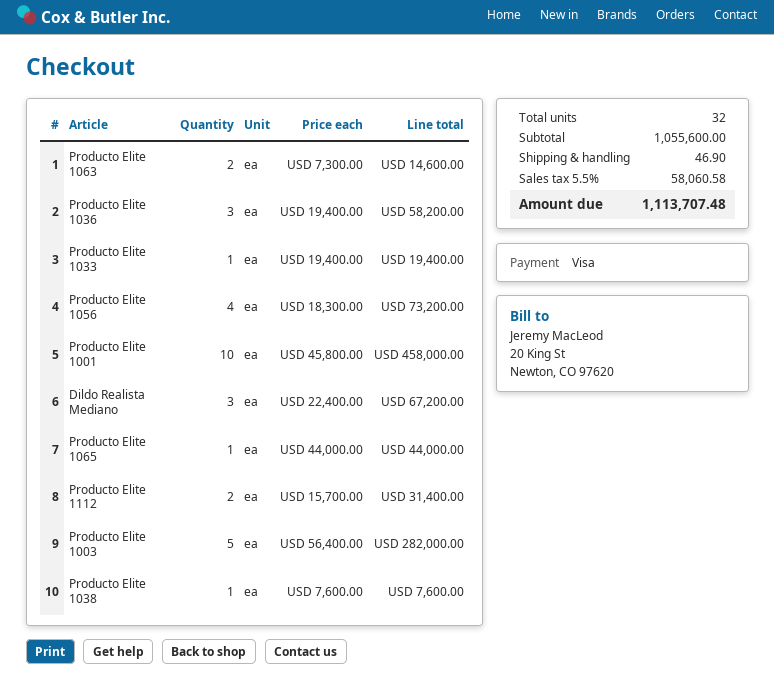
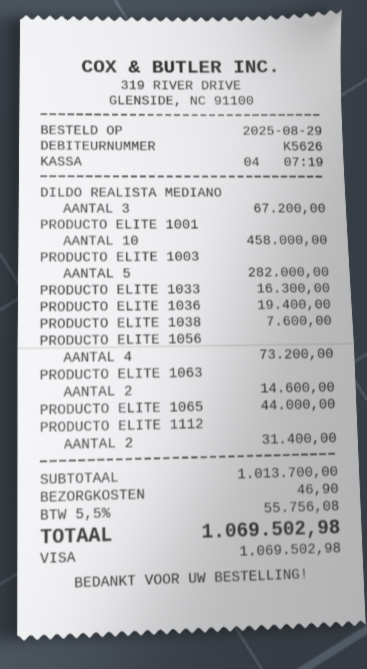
Producto Elite 1036: 3 for 58200.00 -> 1 for 19400.00
Producto Elite 1033: 1 for 19400.00 -> 1 for 16300.00
subtotal: 1055600.00 -> 1013700.00
tax: 5.5% = 58060.58 -> 5.5% = 55756.08
total: 1113707.48 -> 1069502.98

